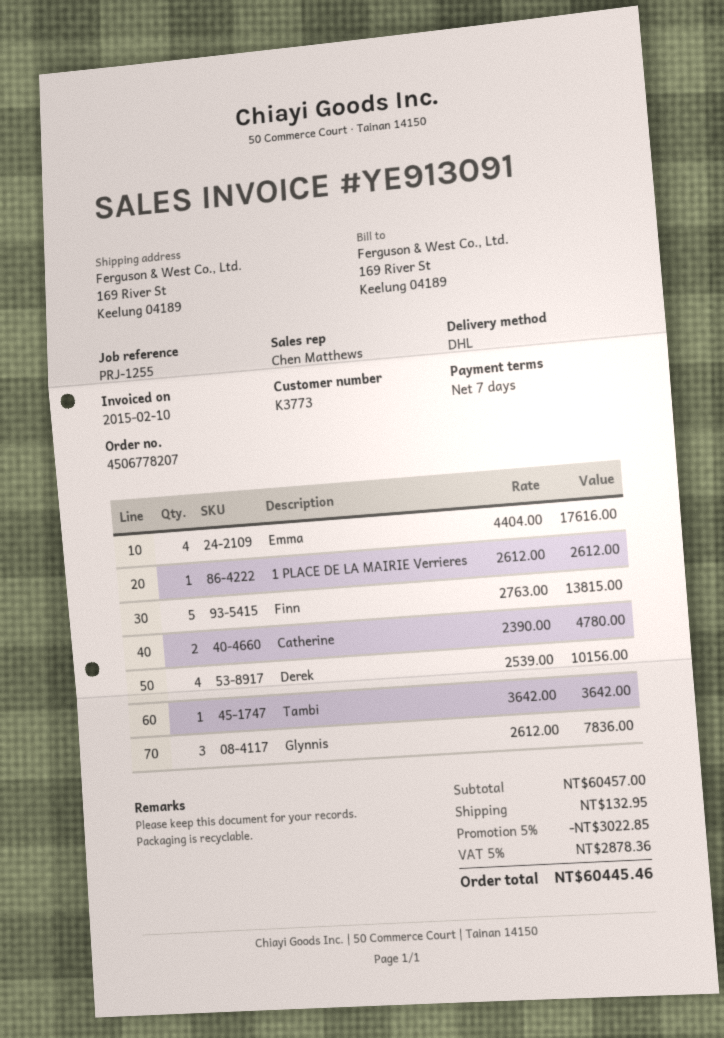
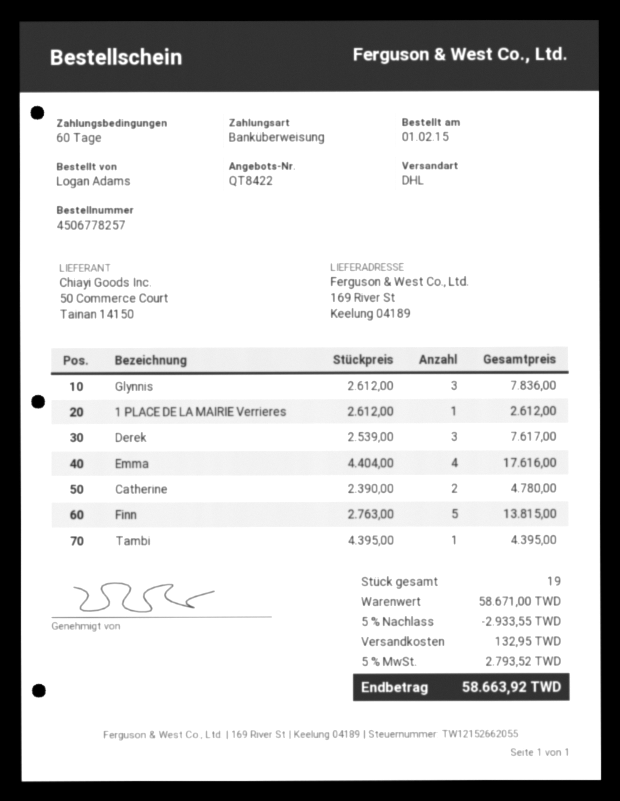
order number: 4506778207 -> 4506778257
payment terms: 7 days -> 60 days
Derek: 4 x 2539.00 = 10156.00 -> 3 x 2539.00 = 7617.00
Tambi: 1 x 3642.00 = 3642.00 -> 1 x 4395.00 = 4395.00
subtotal: 60457.00 -> 58671.00
discount: 5% = 3022.85 -> 5% = 2933.55
tax: 5% = 2878.36 -> 5% = 2793.52
total: 60445.46 -> 58663.92

